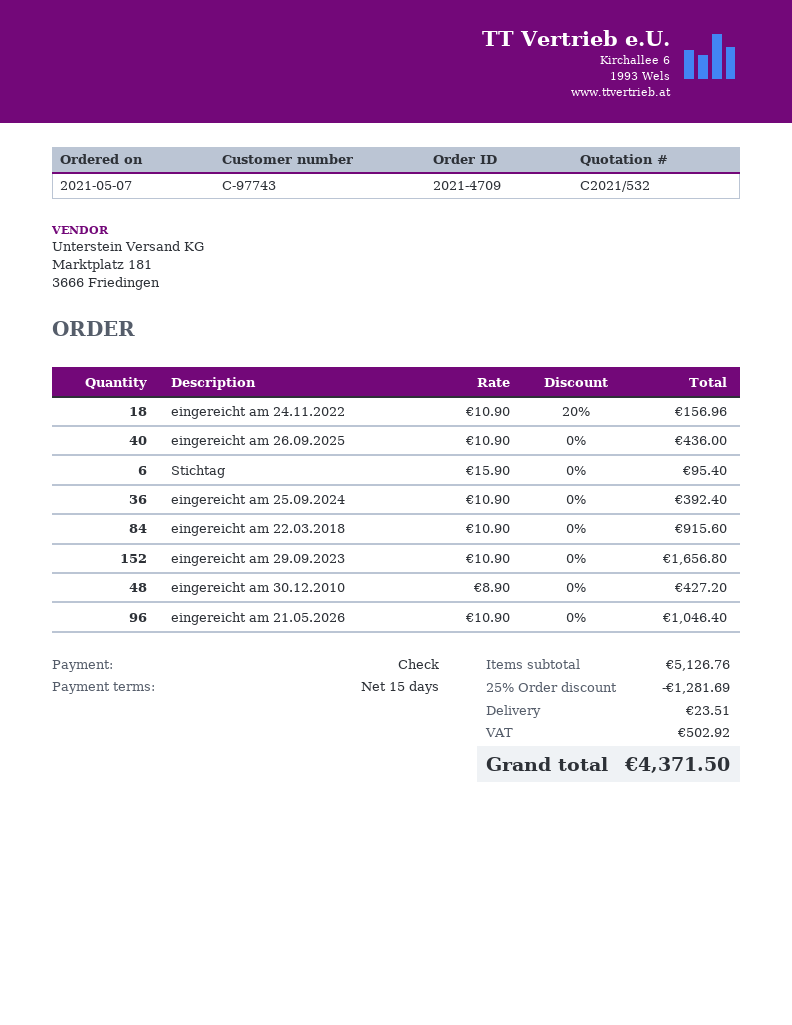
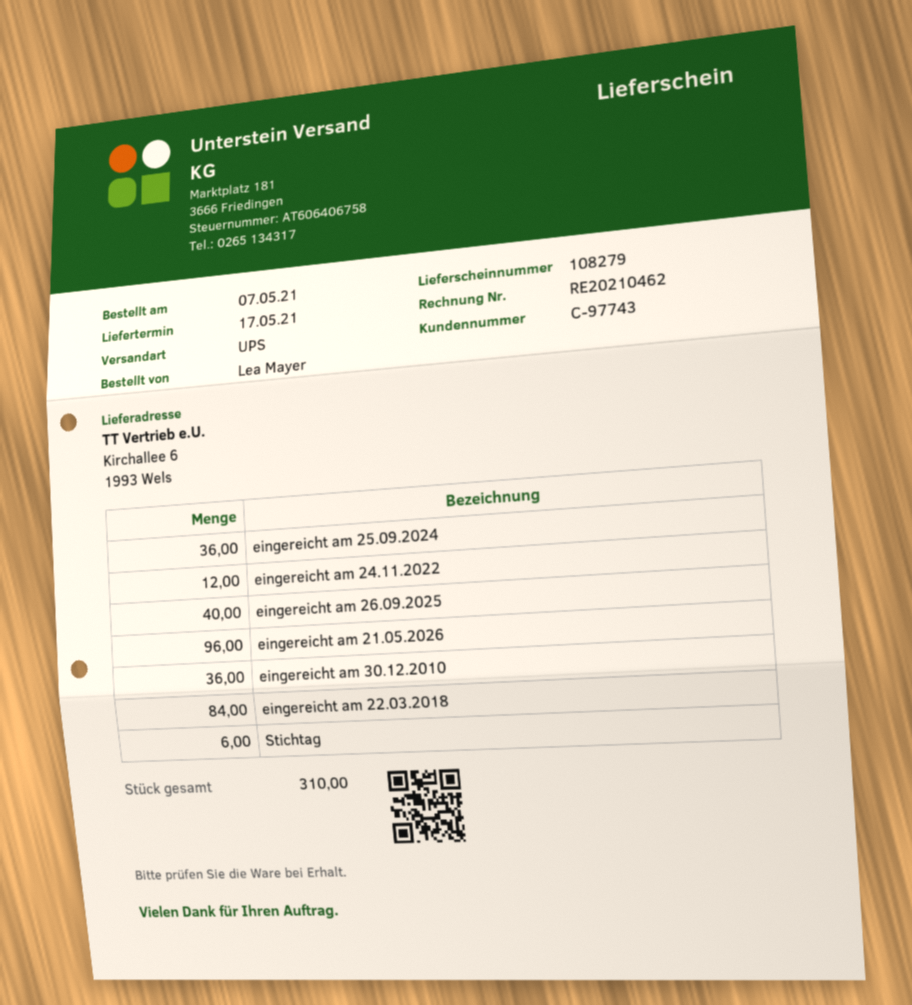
eingereicht am 24.11.2022: 18 -> 12
eingereicht am 29.09.2023: 152 -> none
eingereicht am 30.12.2010: 48 -> 36

